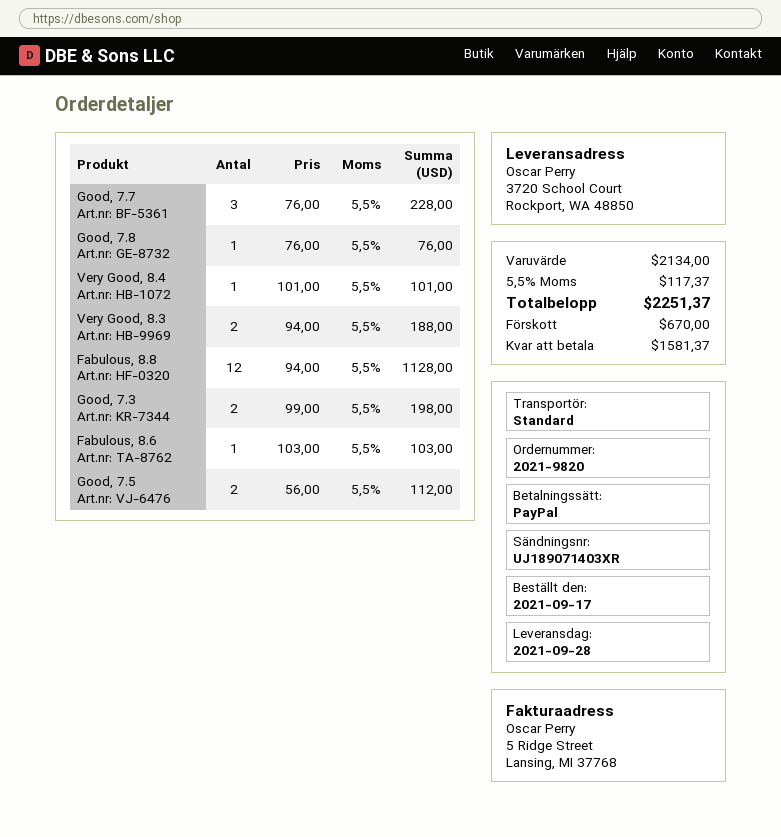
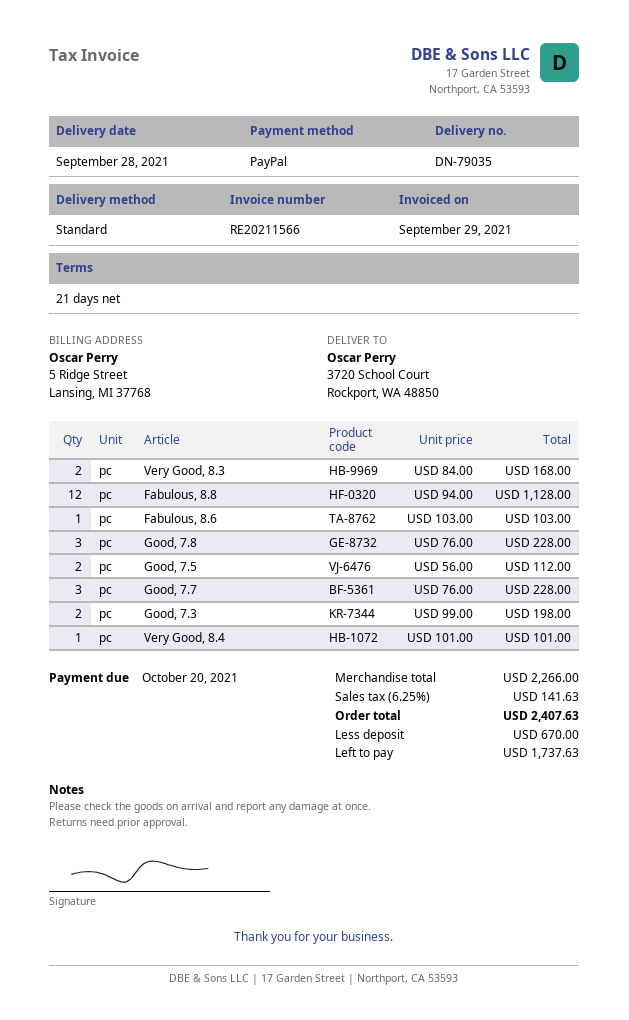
Good, 7.8: 1 x 76.00 = 76.00 -> 3 x 76.00 = 228.00
Very Good, 8.3: 2 x 94.00 = 188.00 -> 2 x 84.00 = 168.00
subtotal: 2134.00 -> 2266.00
tax: 5.5% = 117.37 -> 6.25% = 141.63
total: 2251.37 -> 2407.63
balance: 1581.37 -> 1737.63

